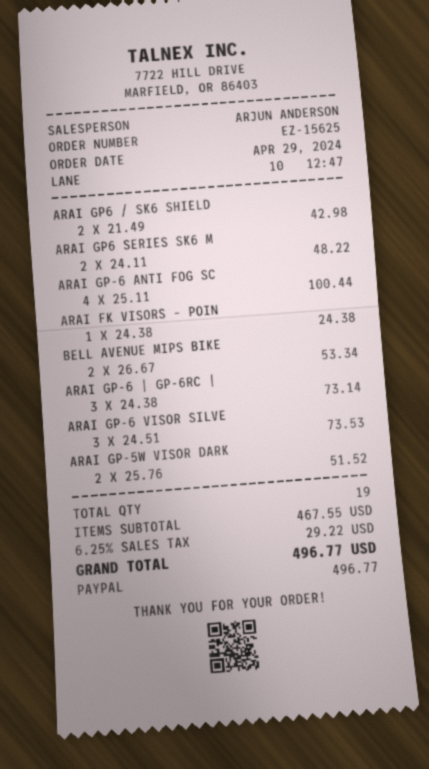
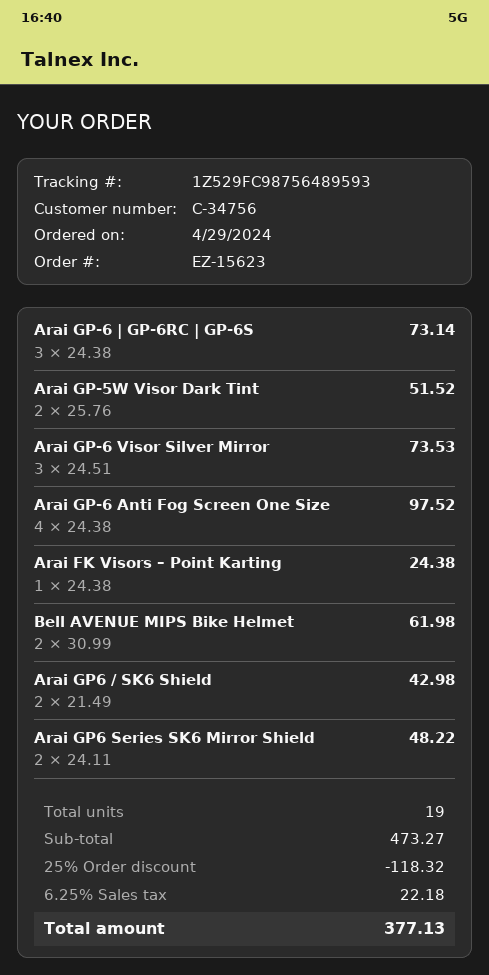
order number: EZ-15625 -> EZ-15623
ARAI GP-6 ANTI FOG SC: 4 x 25.11 = 100.44 -> 4 x 24.38 = 97.52
BELL AVENUE MIPS BIKE: 2 x 26.67 = 53.34 -> 2 x 30.99 = 61.98
subtotal: 467.55 -> 473.27
discount: none -> 25% = 118.32
tax: 6.25% = 29.22 -> 6.25% = 22.18
total: 496.77 -> 377.13

